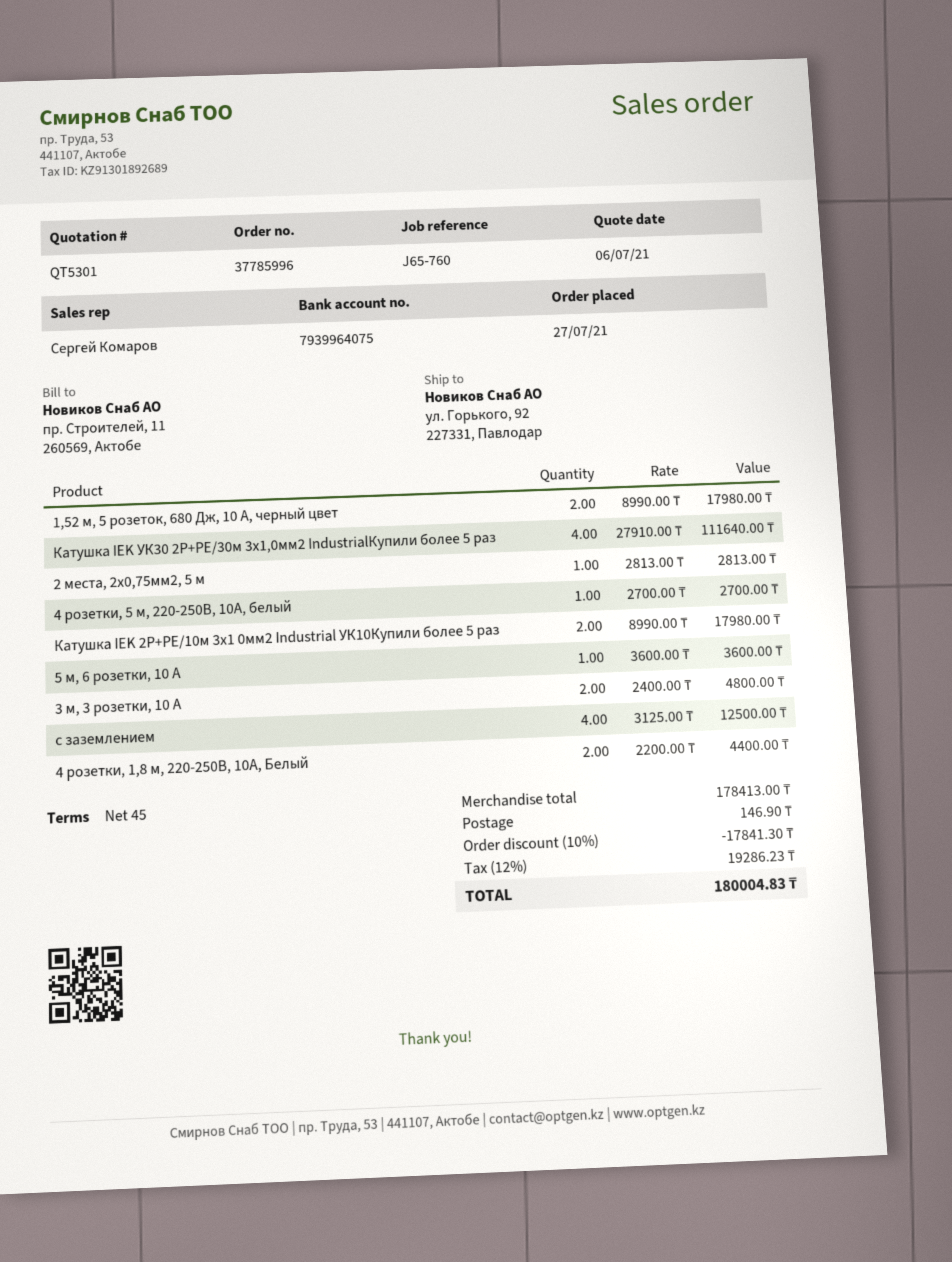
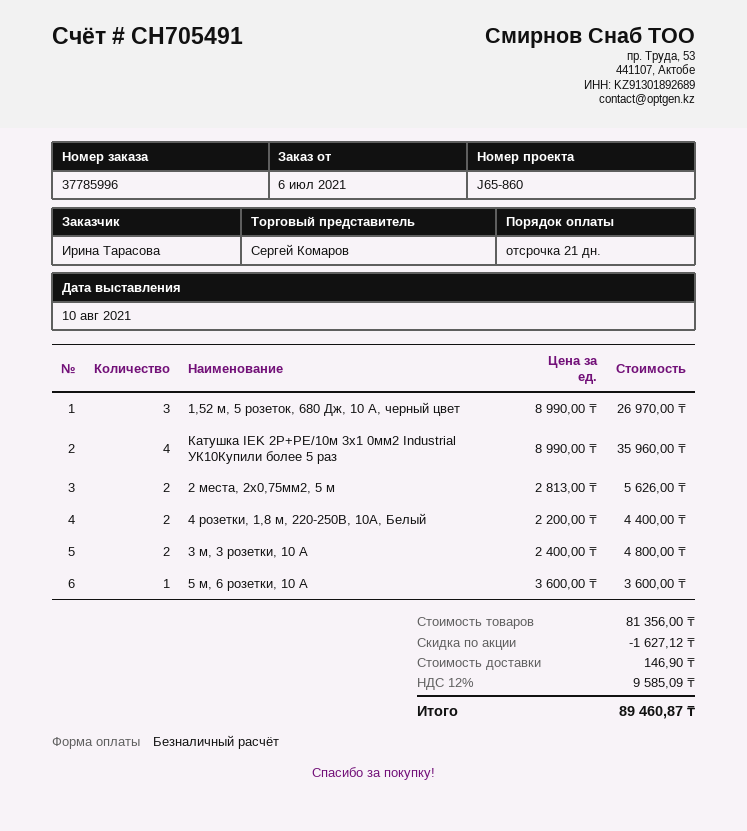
order date: 2021-07-27 -> 2021-07-06
payment terms: 45 days -> 21 days
reference: J65-760 -> J65-860
1,52 м, 5 розеток, 680 Дж, 10 A, черный цвет: 2 x 8990.00 = 17980.00 -> 3 x 8990.00 = 26970.00
Катушка IEK УК30 2P+PE/30м 3х1,0мм2 IndustrialКупили более 5 раз: 4 x 27910.00 = 111640.00 -> none
2 места, 2х0,75мм2, 5 м: 1 x 2813.00 = 2813.00 -> 2 x 2813.00 = 5626.00
4 розетки, 5 м, 220-250В, 10A, белый: 1 x 2700.00 = 2700.00 -> none
Катушка IEK 2P+PE/10м 3х1 0мм2 Industrial УК10Купили более 5 раз: 2 x 8990.00 = 17980.00 -> 4 x 8990.00 = 35960.00
с заземлением: 4 x 3125.00 = 12500.00 -> none
subtotal: 178413.00 -> 81356.00
discount: 17841.30 -> 1627.12
tax: 12% = 19286.23 -> 12% = 9585.09
total: 180004.83 -> 89460.87

